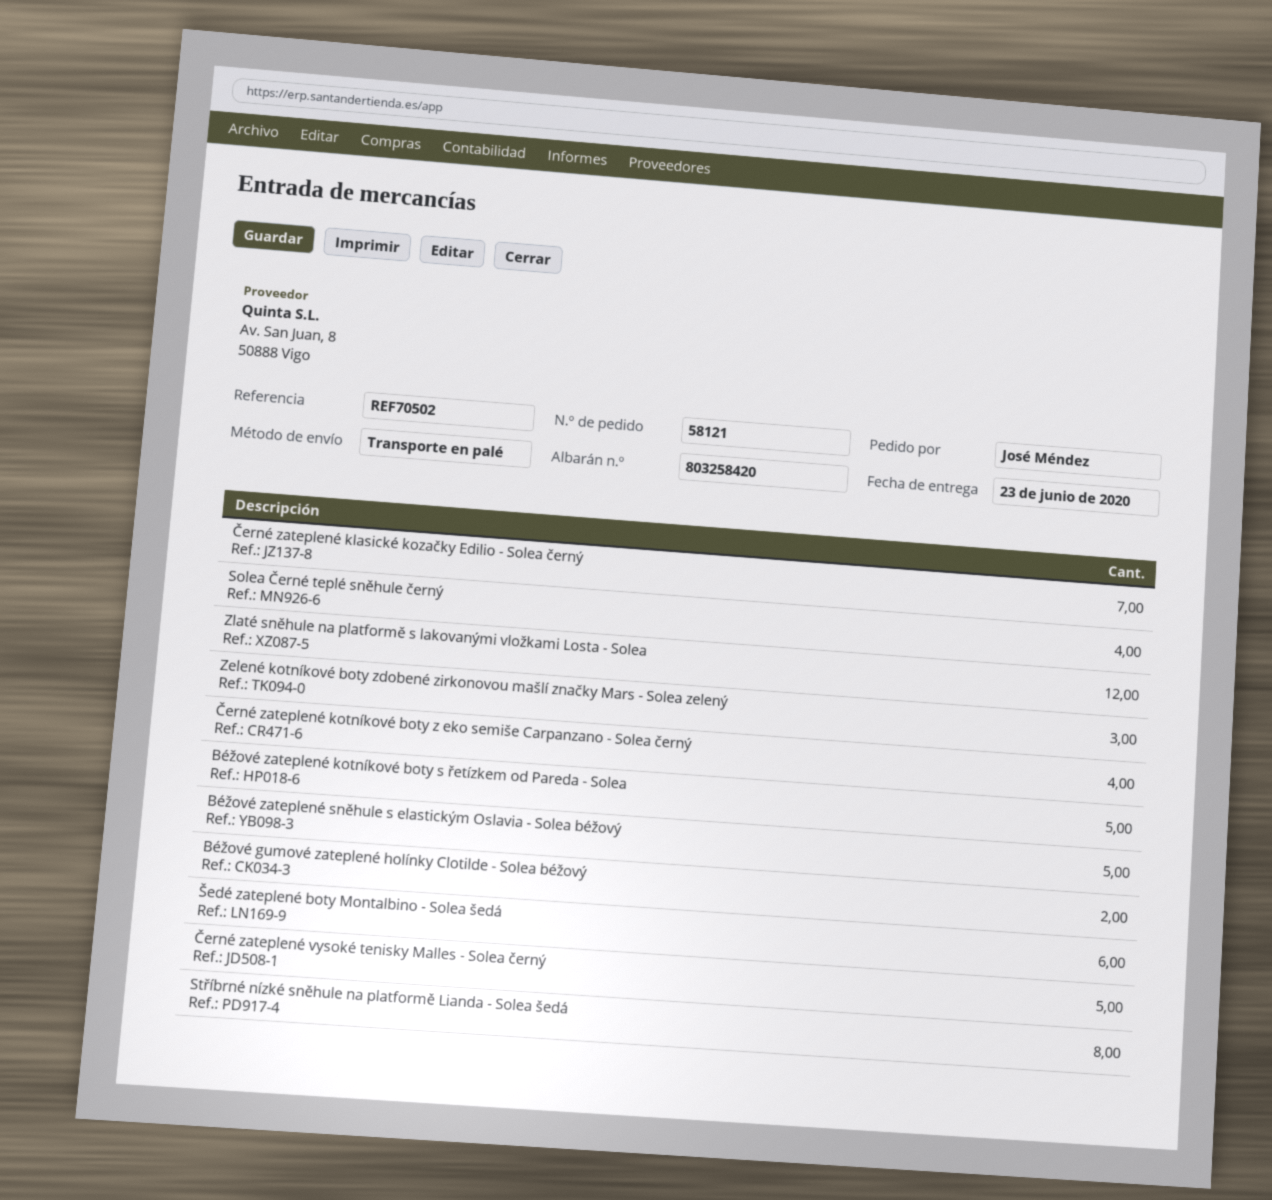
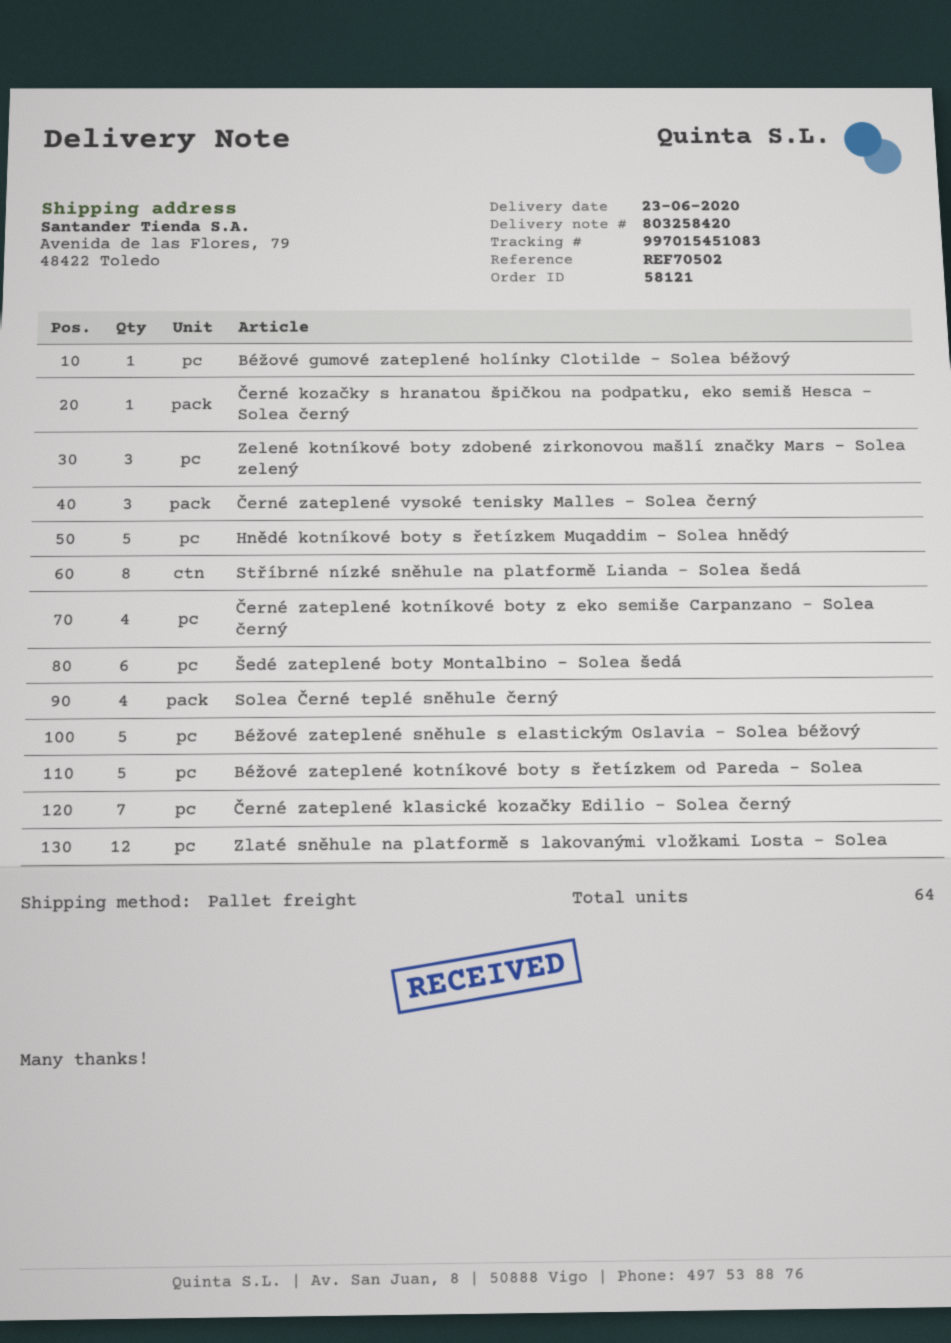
Béžové gumové zateplené holínky Clotilde - Solea béžový: 2 -> 1
Černé zateplené vysoké tenisky Malles - Solea černý: 5 -> 3
Černé kozačky s hranatou špičkou na podpatku, eko semiš Hesca - Solea černý: none -> 1
Hnědé kotníkové boty s řetízkem Muqaddim - Solea hnědý: none -> 5

